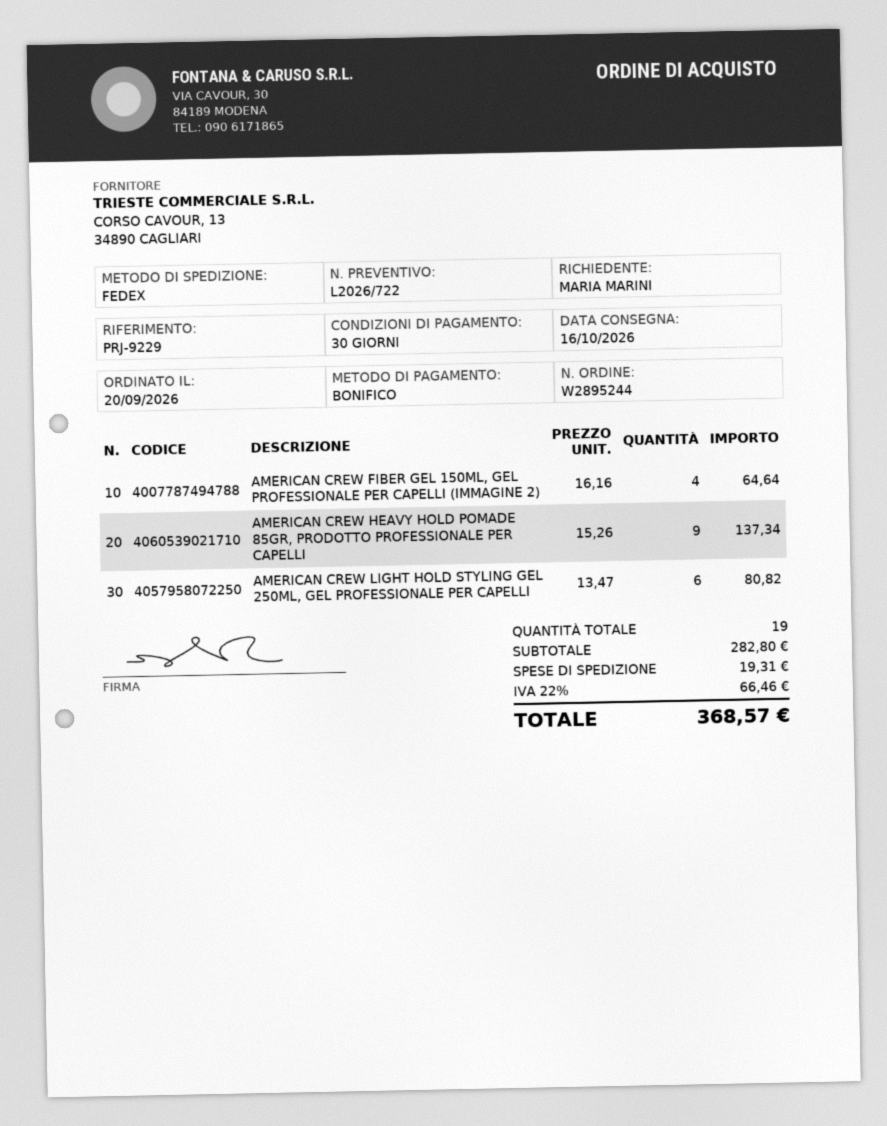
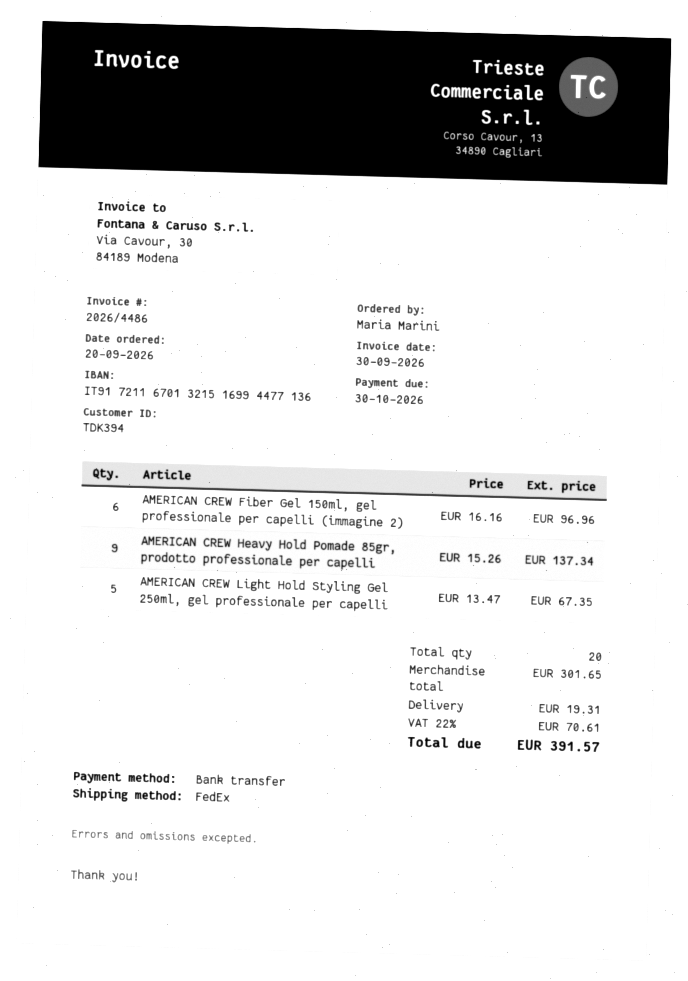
AMERICAN CREW FIBER GEL 150ML, GEL PROFESSIONALE PER CAPELLI (IMMAGINE 2): 4 x 16.16 = 64.64 -> 6 x 16.16 = 96.96
AMERICAN CREW LIGHT HOLD STYLING GEL 250ML, GEL PROFESSIONALE PER CAPELLI: 6 x 13.47 = 80.82 -> 5 x 13.47 = 67.35
total quantity: 19 -> 20
subtotal: 282.80 -> 301.65
tax: 22% = 66.46 -> 22% = 70.61
total: 368.57 -> 391.57

